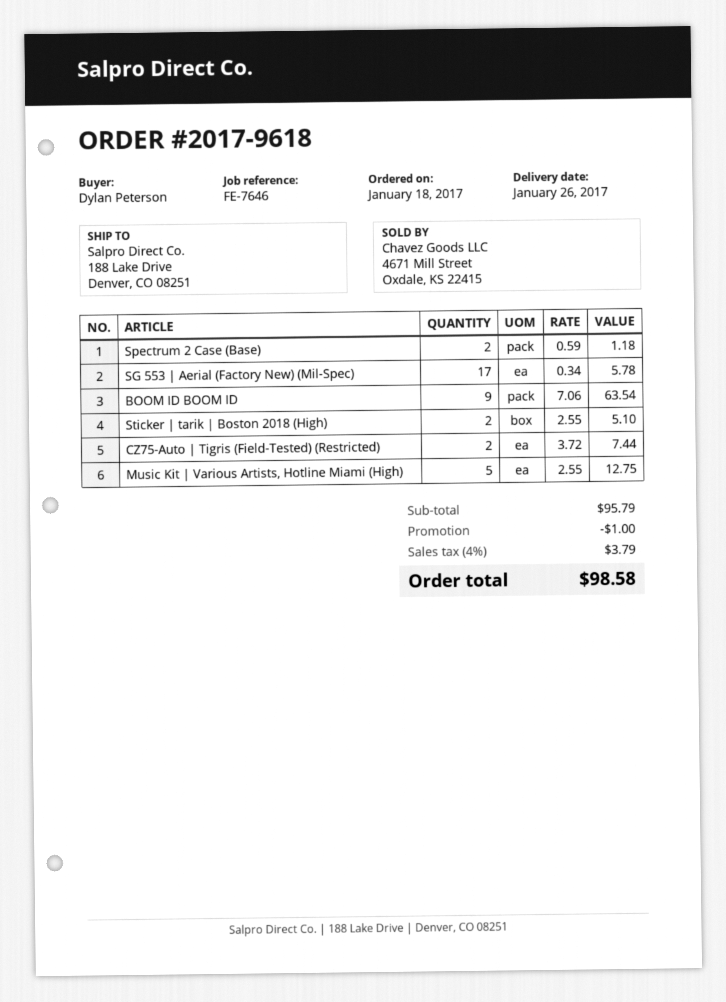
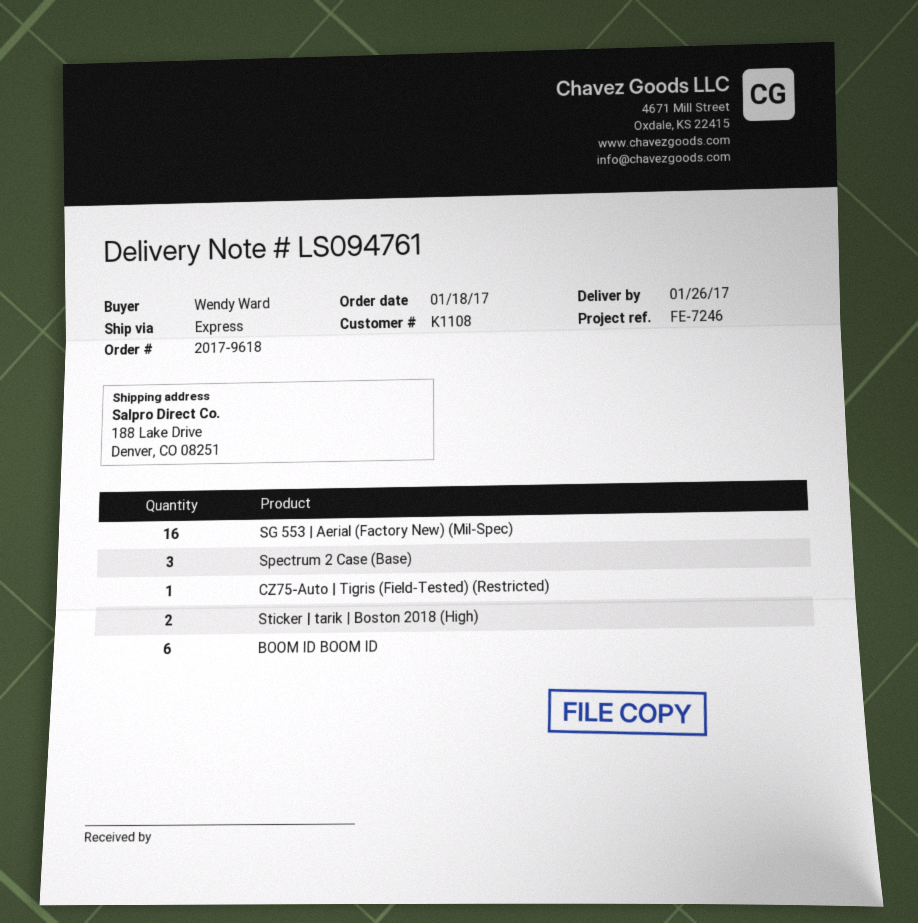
reference: FE-7646 -> FE-7246
ordered by: Dylan Peterson -> Wendy Ward
Spectrum 2 Case (Base): 2 -> 3
SG 553 | Aerial (Factory New) (Mil-Spec): 17 -> 16
BOOM ID BOOM ID: 9 -> 6
CZ75-Auto | Tigris (Field-Tested) (Restricted): 2 -> 1
Music Kit | Various Artists, Hotline Miami (High): 5 -> none

